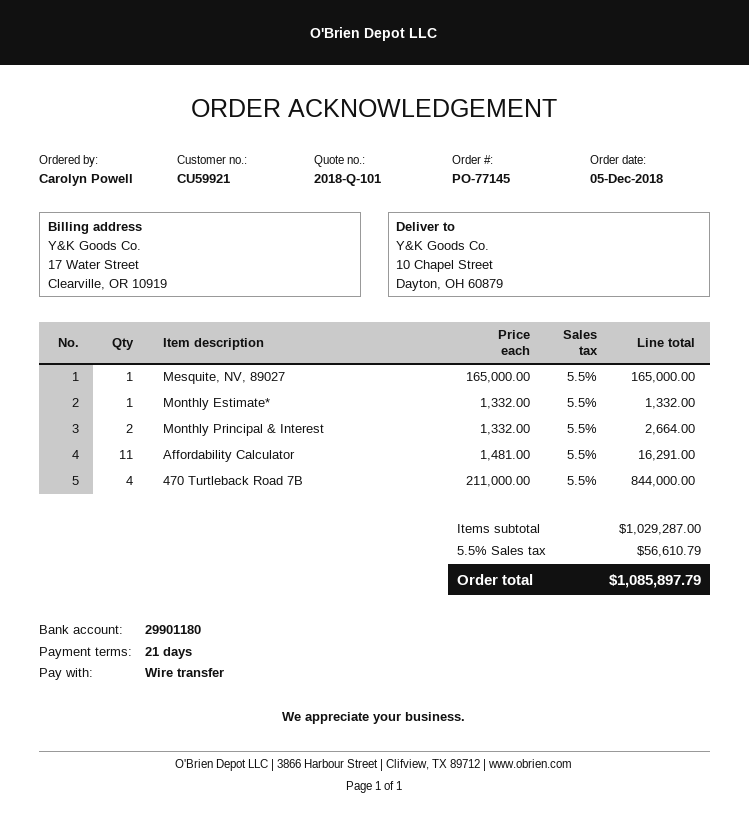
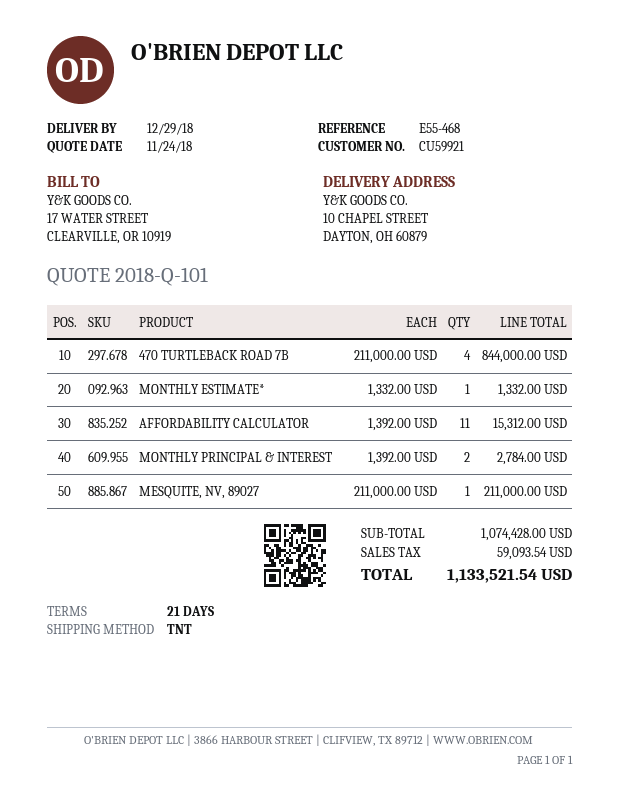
Mesquite, NV, 89027: 1 x 165000.00 = 165000.00 -> 1 x 211000.00 = 211000.00
Monthly Principal & Interest: 2 x 1332.00 = 2664.00 -> 2 x 1392.00 = 2784.00
Affordability Calculator: 11 x 1481.00 = 16291.00 -> 11 x 1392.00 = 15312.00
subtotal: 1029287.00 -> 1074428.00
tax: 56610.79 -> 59093.54
total: 1085897.79 -> 1133521.54

